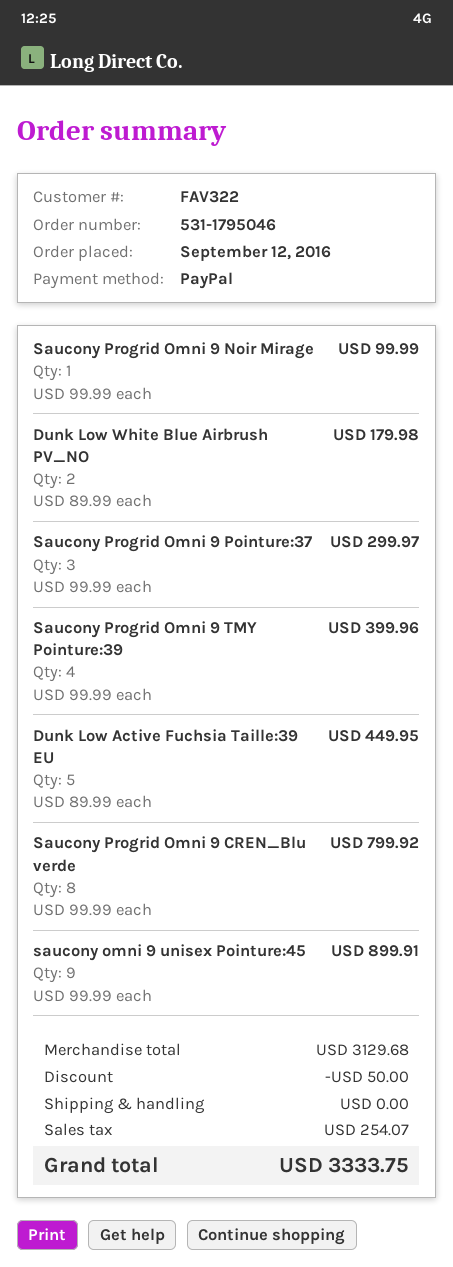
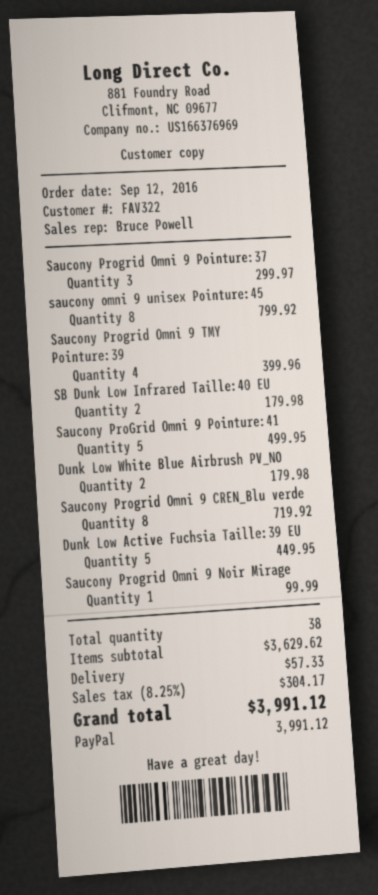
Saucony Progrid Omni 9 CREN_Blu verde: 8 for 799.92 -> 8 for 719.92
saucony omni 9 unisex Pointure:45: 9 for 899.91 -> 8 for 799.92
SB Dunk Low Infrared Taille:40 EU: none -> 2 for 179.98
Saucony ProGrid Omni 9 Pointure:41: none -> 5 for 499.95
subtotal: 3129.68 -> 3629.62
discount: 50.00 -> none
shipping: 0.00 -> 57.33
tax: 254.07 -> 304.17
total: 3333.75 -> 3991.12

